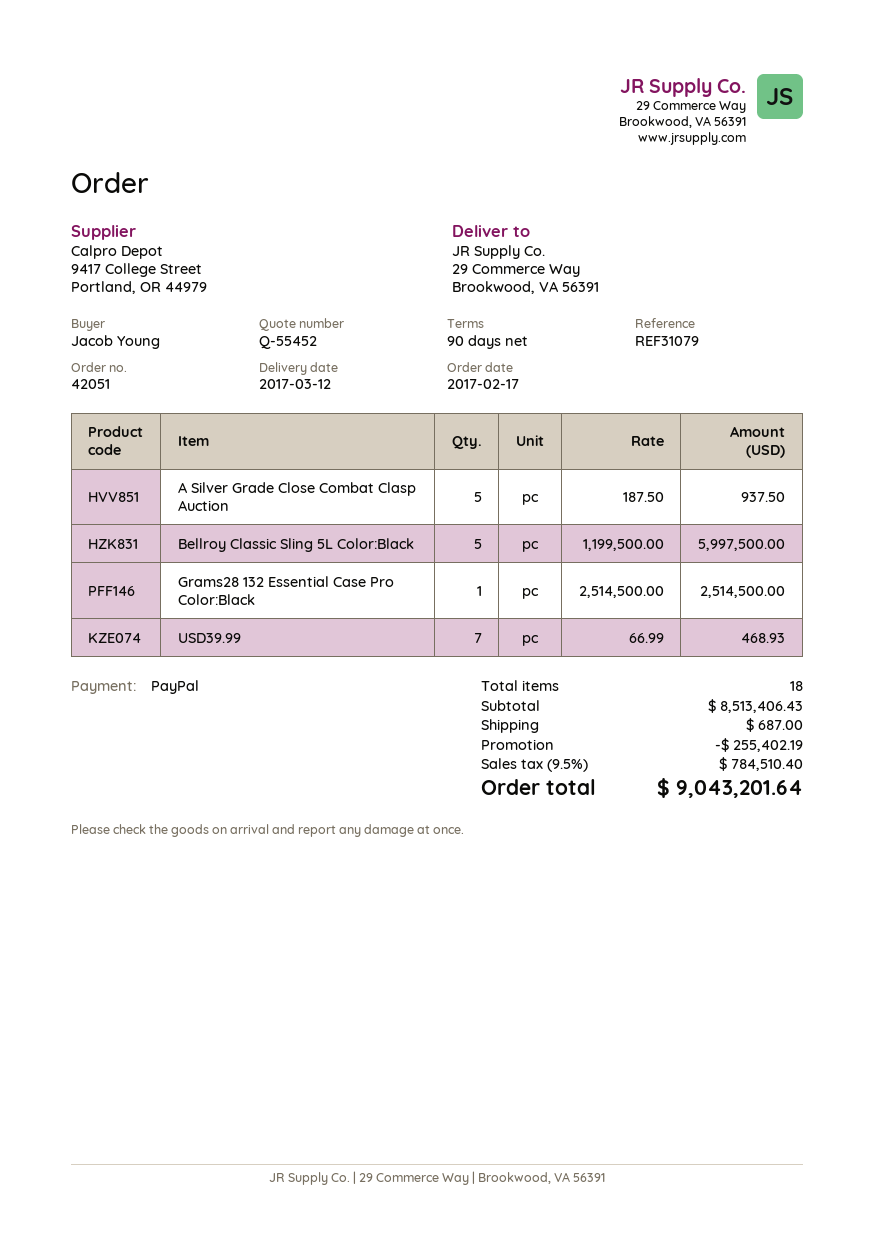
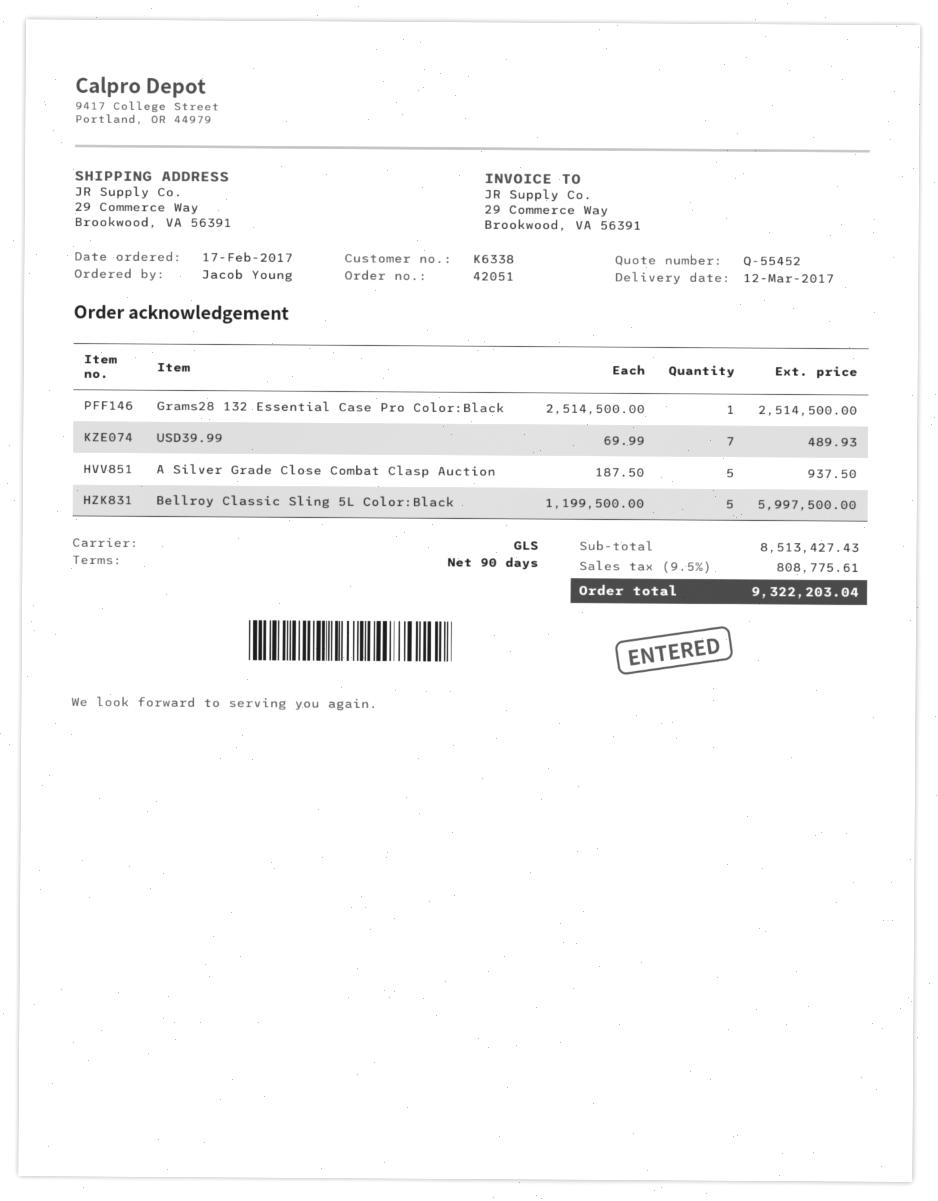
USD39.99: 7 x 66.99 = 468.93 -> 7 x 69.99 = 489.93
subtotal: 8513406.43 -> 8513427.43
discount: 255402.19 -> none
shipping: 687.00 -> none
tax: 9.5% = 784510.40 -> 9.5% = 808775.61
total: 9043201.64 -> 9322203.04

